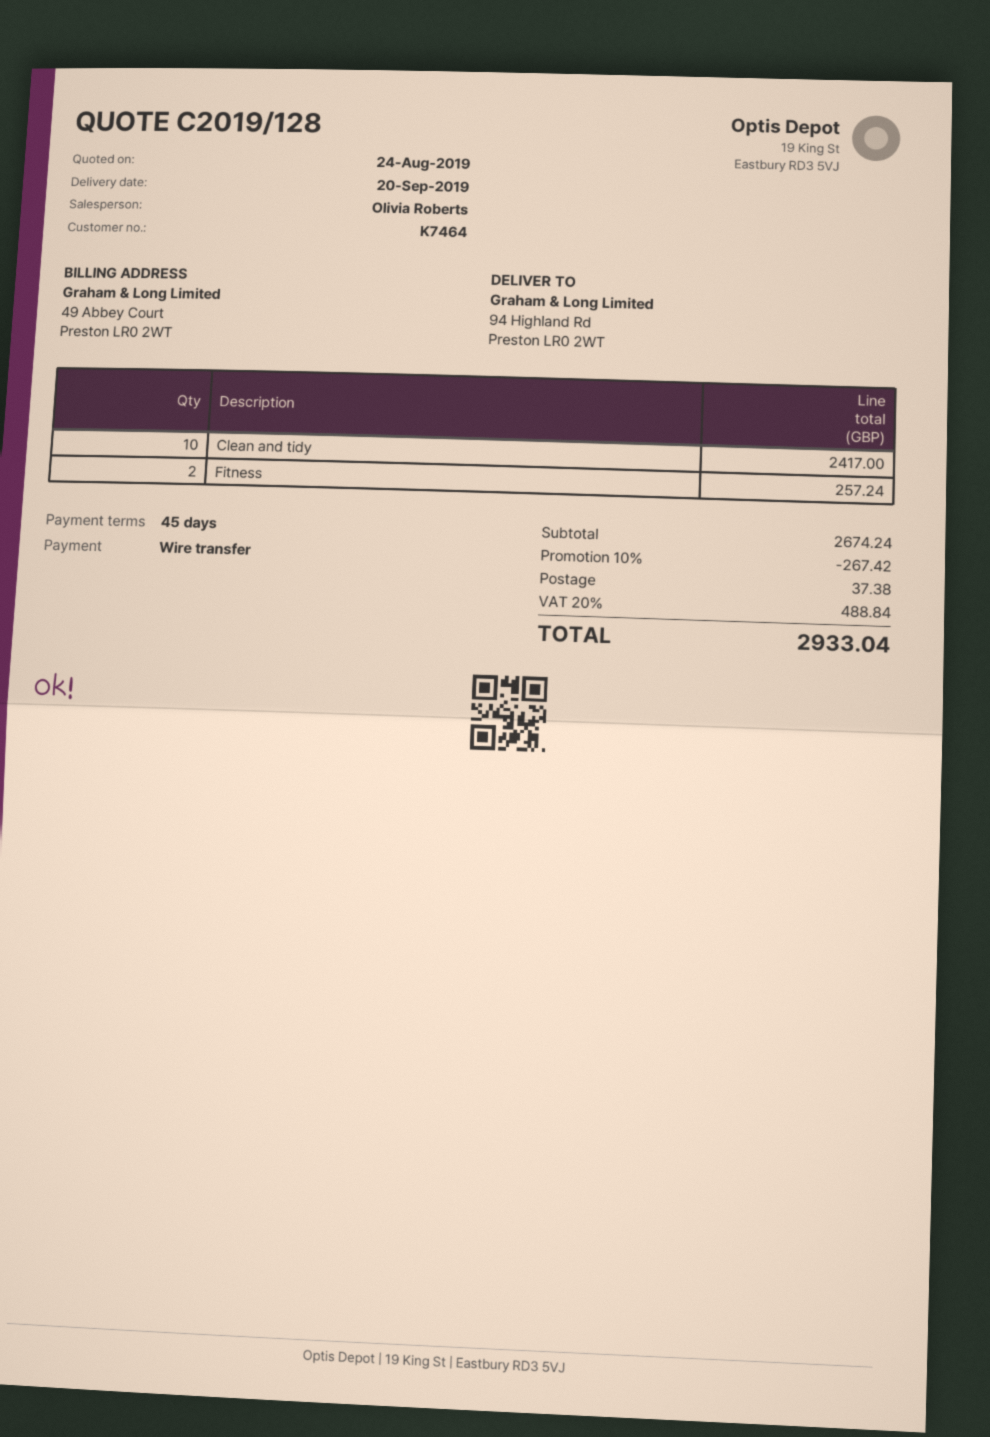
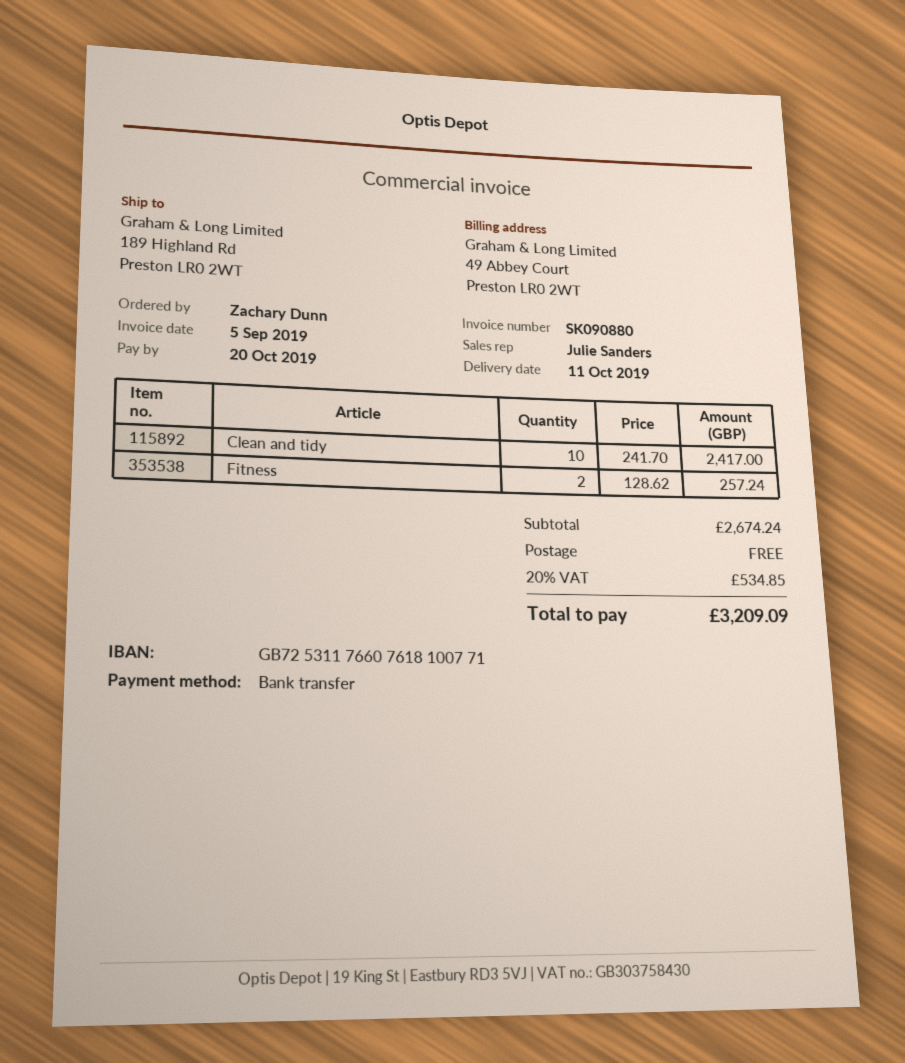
delivery date: 2019-09-20 -> 2019-10-11
sales rep: Olivia Roberts -> Julie Sanders
ship to: 94 Highland Rd, Preston LR0 2WT -> 189 Highland Rd, Preston LR0 2WT
discount: 10% = 267.42 -> none
shipping: 37.38 -> 0.00
tax: 20% = 488.84 -> 20% = 534.85
total: 2933.04 -> 3209.09

